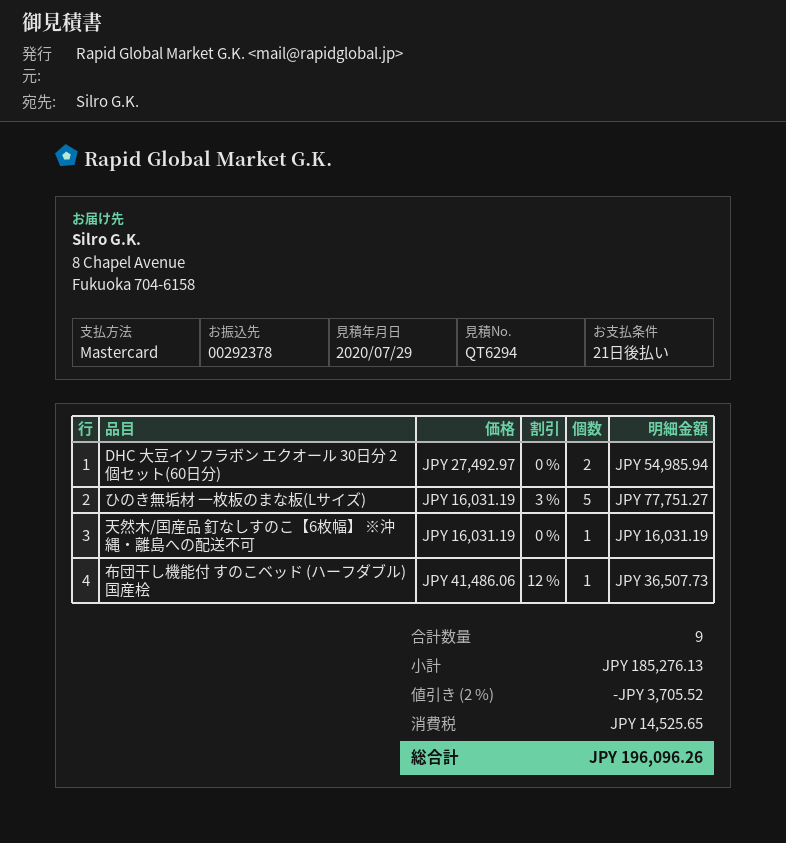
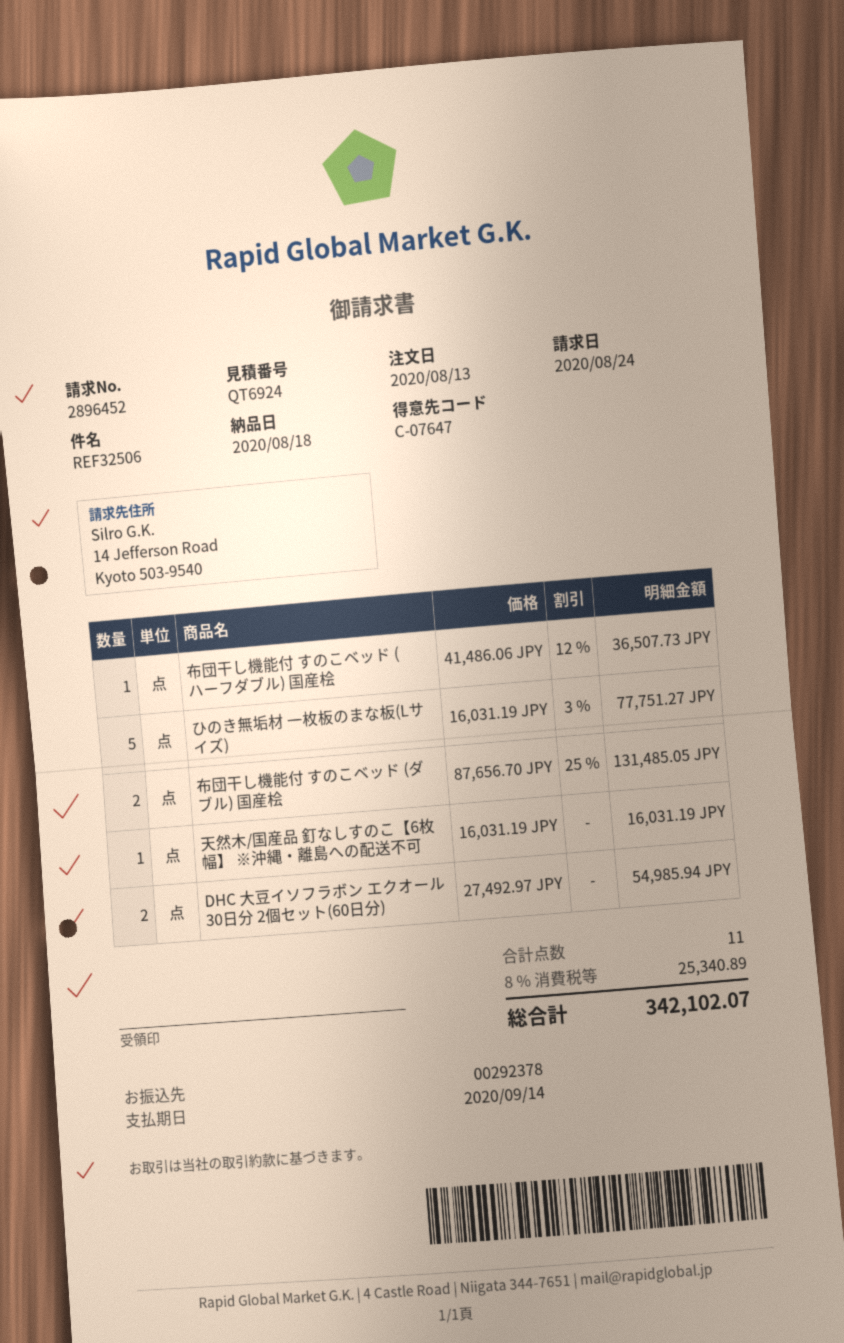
quote number: QT6294 -> QT6924
布団干し機能付 すのこベッド (ダブル) 国産桧: none -> 2 x 87656.70 - 25% = 131485.05
total quantity: 9 -> 11
discount: 2% = 3705.52 -> none
tax: 14525.65 -> 25340.89
total: 196096.26 -> 342102.07

